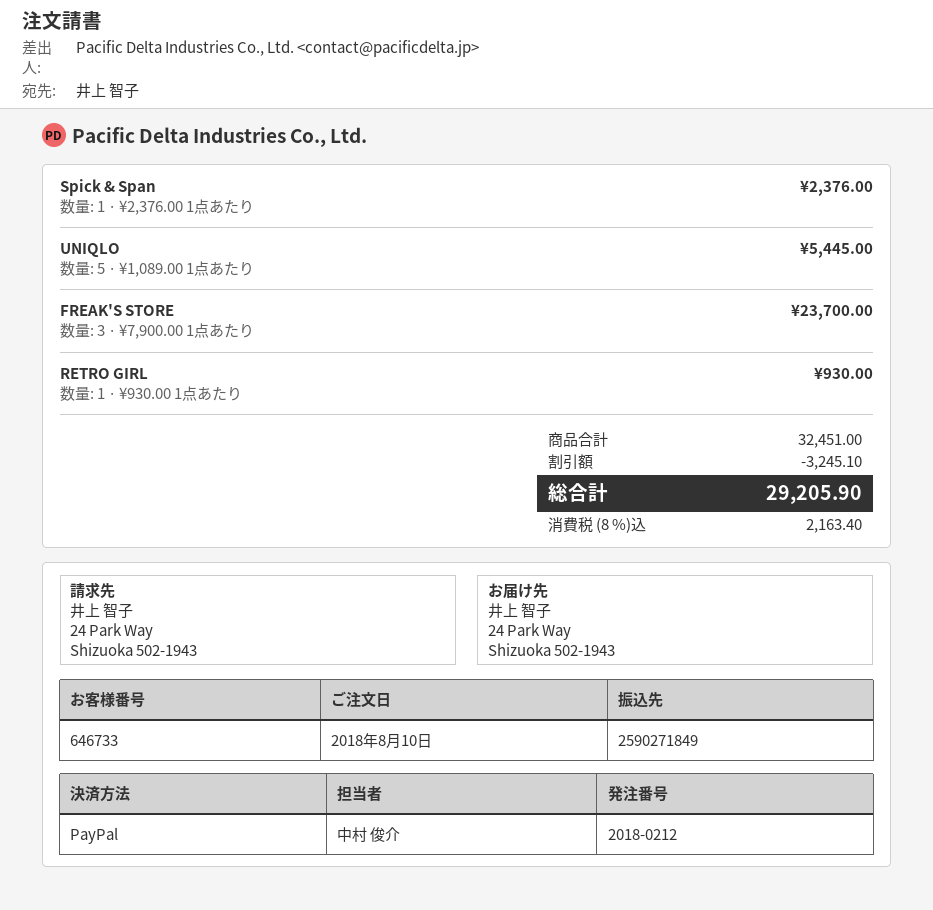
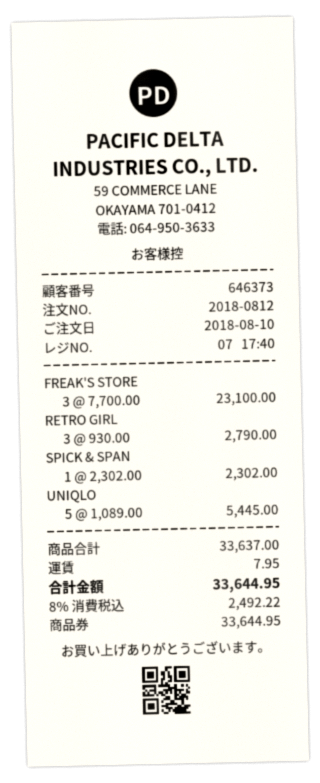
order number: 2018-0212 -> 2018-0812
customer number: 646733 -> 646373
payment method: PayPal -> gift card
Spick & Span: 1 x 2376.00 = 2376.00 -> 1 x 2302.00 = 2302.00
FREAK'S STORE: 3 x 7900.00 = 23700.00 -> 3 x 7700.00 = 23100.00
RETRO GIRL: 1 x 930.00 = 930.00 -> 3 x 930.00 = 2790.00
subtotal: 32451.00 -> 33637.00
discount: 3245.10 -> none
shipping: none -> 7.95
tax: 8% = 2163.40 -> 8% = 2492.22
total: 29205.90 -> 33644.95

